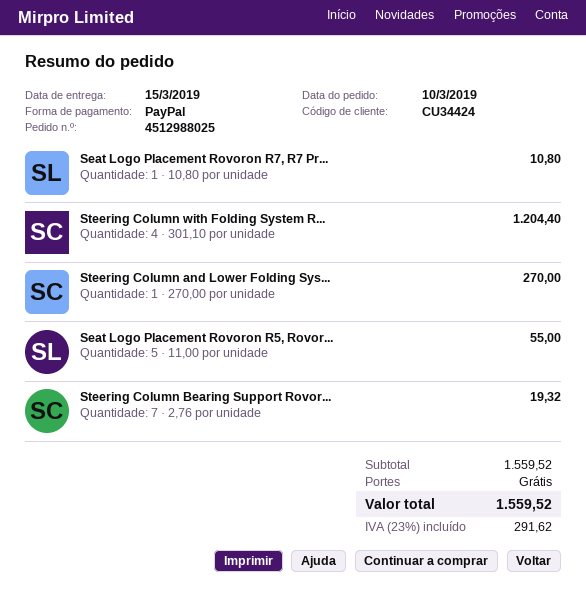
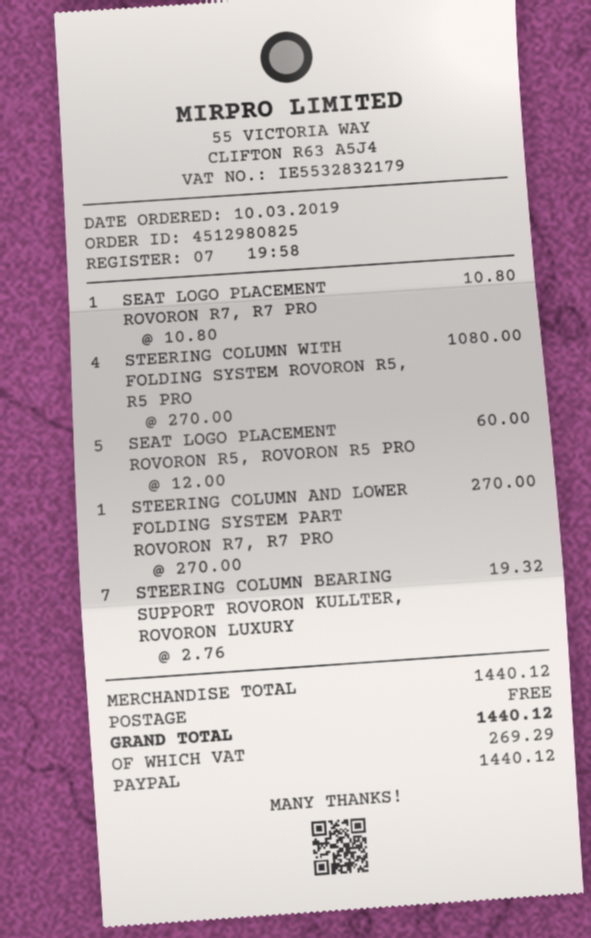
order number: 4512988025 -> 4512980825
Steering Column with Folding System R...: 4 x 301.10 = 1204.40 -> 4 x 270.00 = 1080.00
Seat Logo Placement Rovoron R5, Rovor...: 5 x 11.00 = 55.00 -> 5 x 12.00 = 60.00
subtotal: 1559.52 -> 1440.12
tax: 291.62 -> 269.29
total: 1559.52 -> 1440.12

